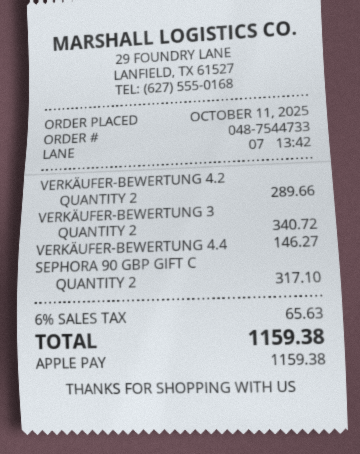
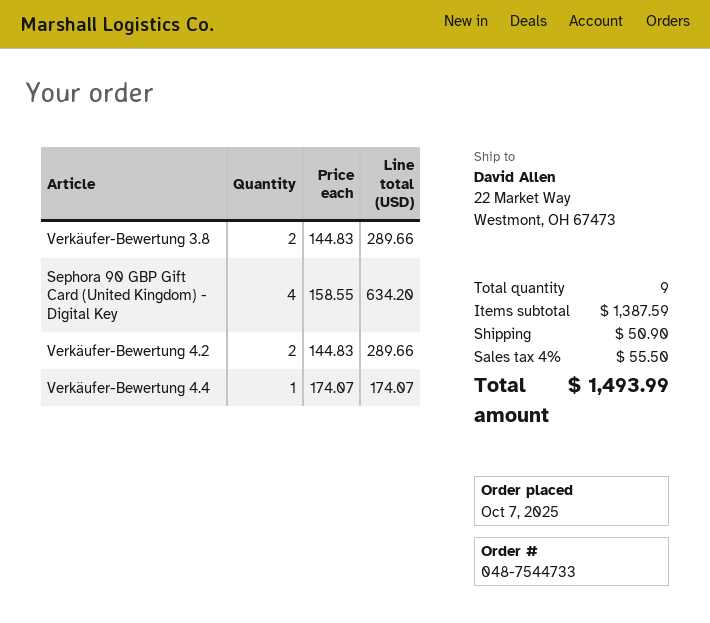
order date: 2025-10-11 -> 2025-10-07
VERKÄUFER-BEWERTUNG 3: 2 for 340.72 -> 2 for 289.66
VERKÄUFER-BEWERTUNG 4.4: 1 for 146.27 -> 1 for 174.07
SEPHORA 90 GBP GIFT C: 2 for 317.10 -> 4 for 634.20
shipping: none -> 50.90
tax: 6% = 65.63 -> 4% = 55.50
total: 1159.38 -> 1493.99

